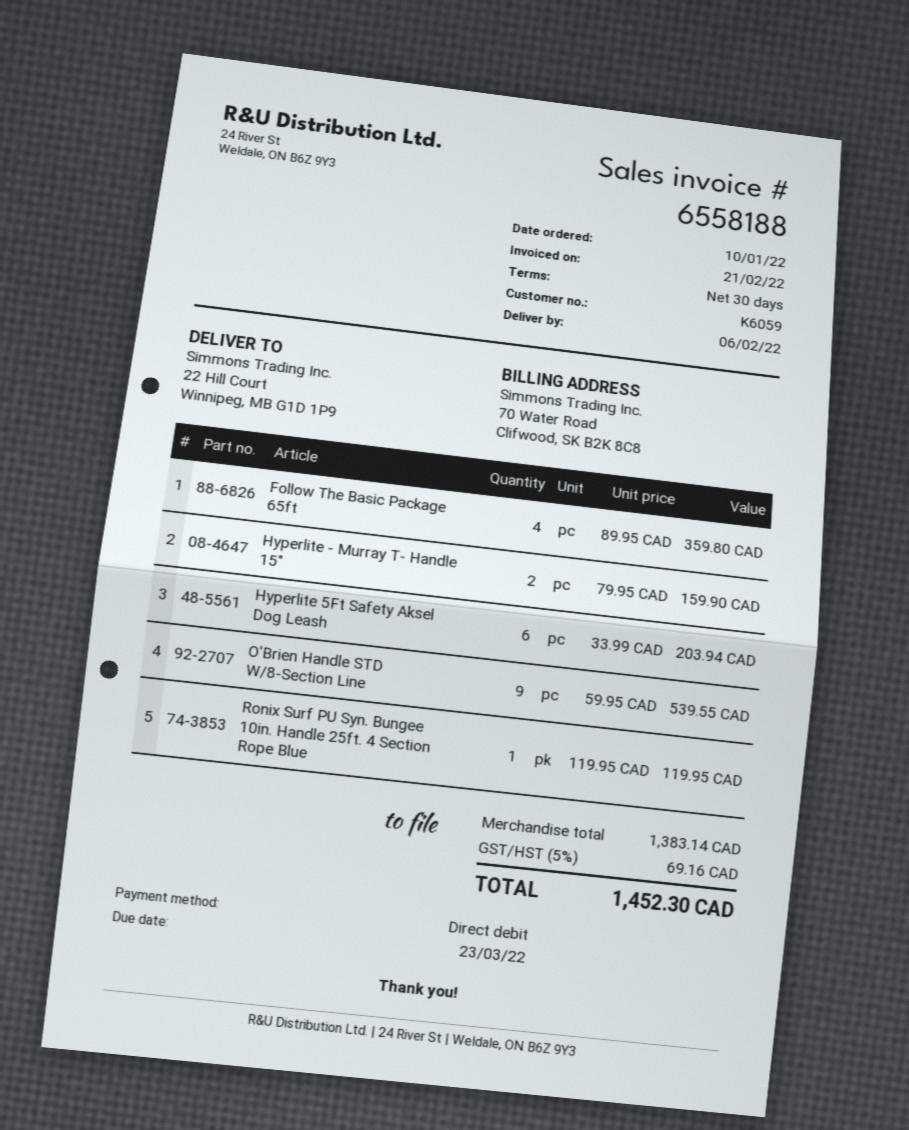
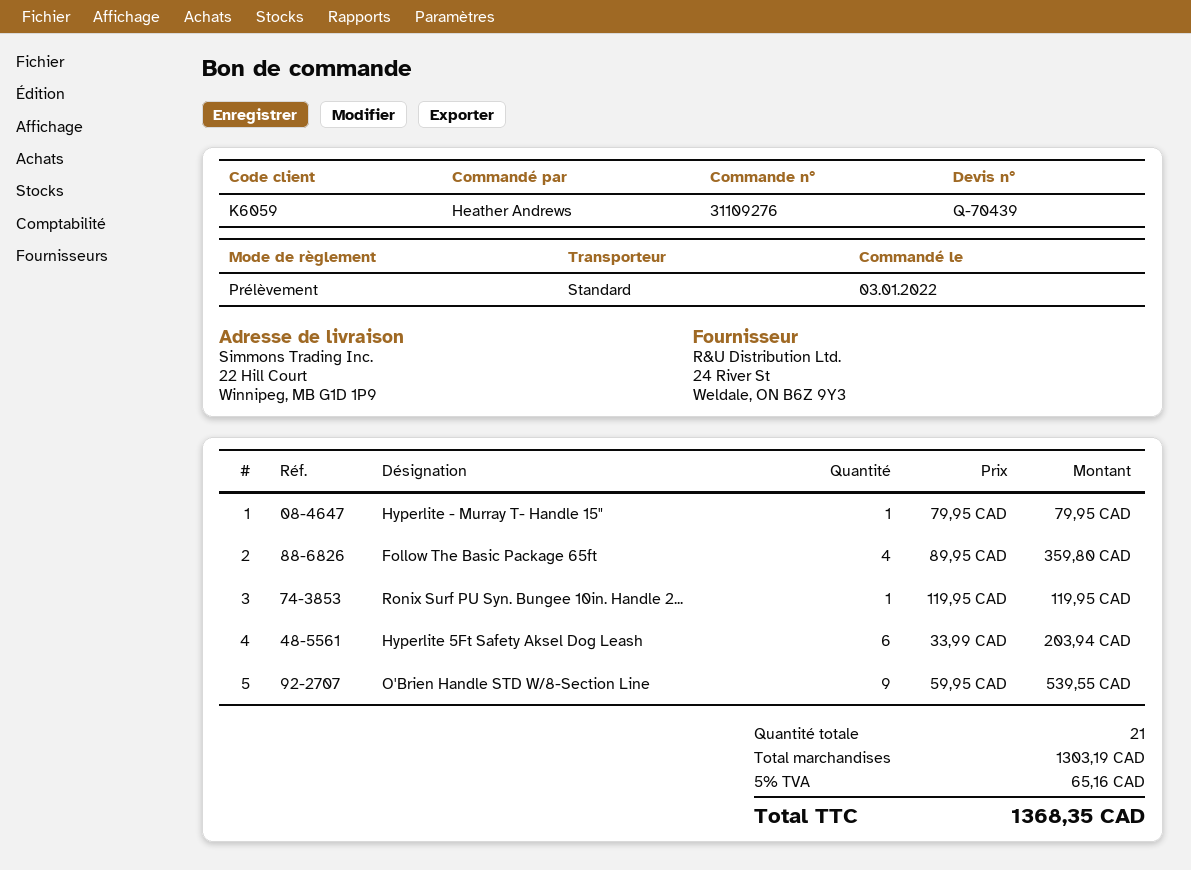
order date: 2022-01-10 -> 2022-01-03
Hyperlite - Murray T- Handle 15": 2 x 79.95 = 159.90 -> 1 x 79.95 = 79.95
subtotal: 1383.14 -> 1303.19
tax: 5% = 69.16 -> 5% = 65.16
total: 1452.30 -> 1368.35

